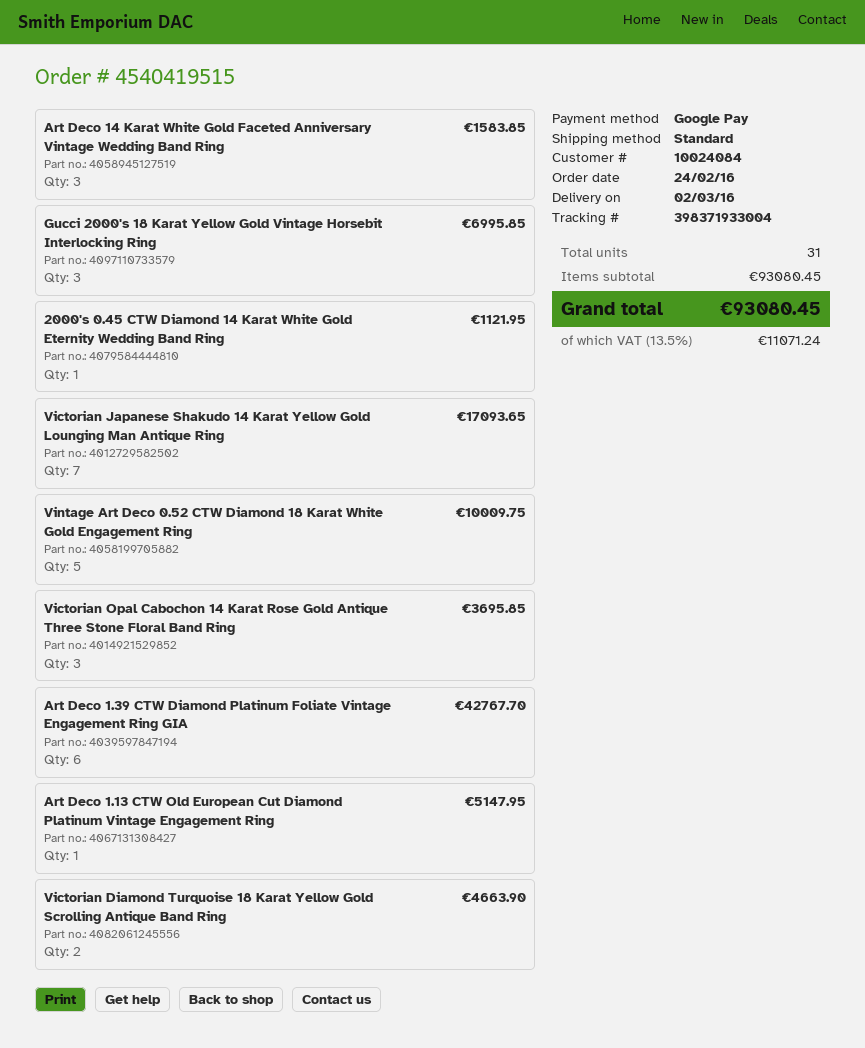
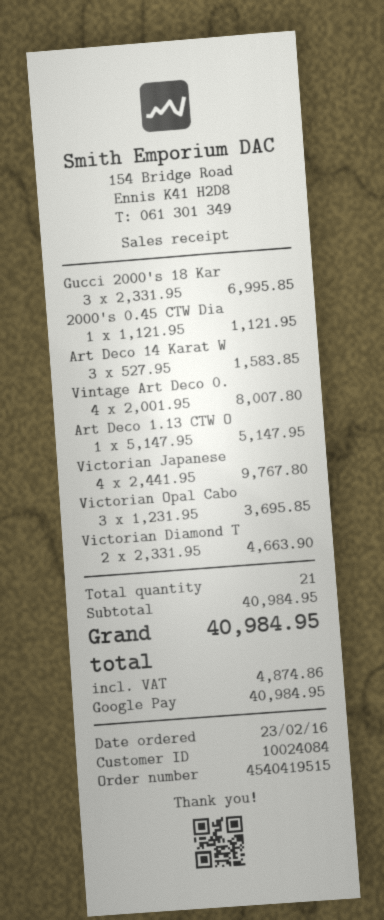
order date: 2016-02-24 -> 2016-02-23
Victorian Japanese Shakudo 14 Karat Yellow Gold Lounging Man Antique Ring: 7 for 17093.65 -> 4 for 9767.80
Vintage Art Deco 0.52 CTW Diamond 18 Karat White Gold Engagement Ring: 5 for 10009.75 -> 4 for 8007.80
Art Deco 1.39 CTW Diamond Platinum Foliate Vintage Engagement Ring GIA: 6 for 42767.70 -> none
total quantity: 31 -> 21
subtotal: 93080.45 -> 40984.95
tax: 11071.24 -> 4874.86
total: 93080.45 -> 40984.95

